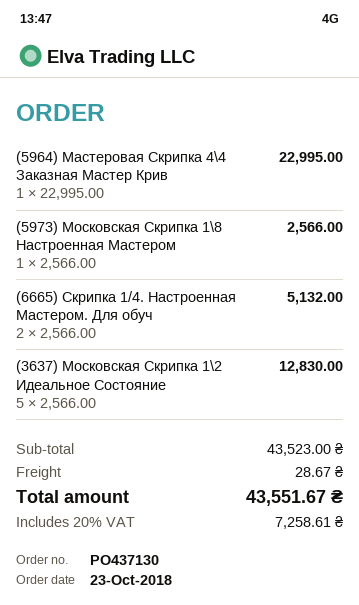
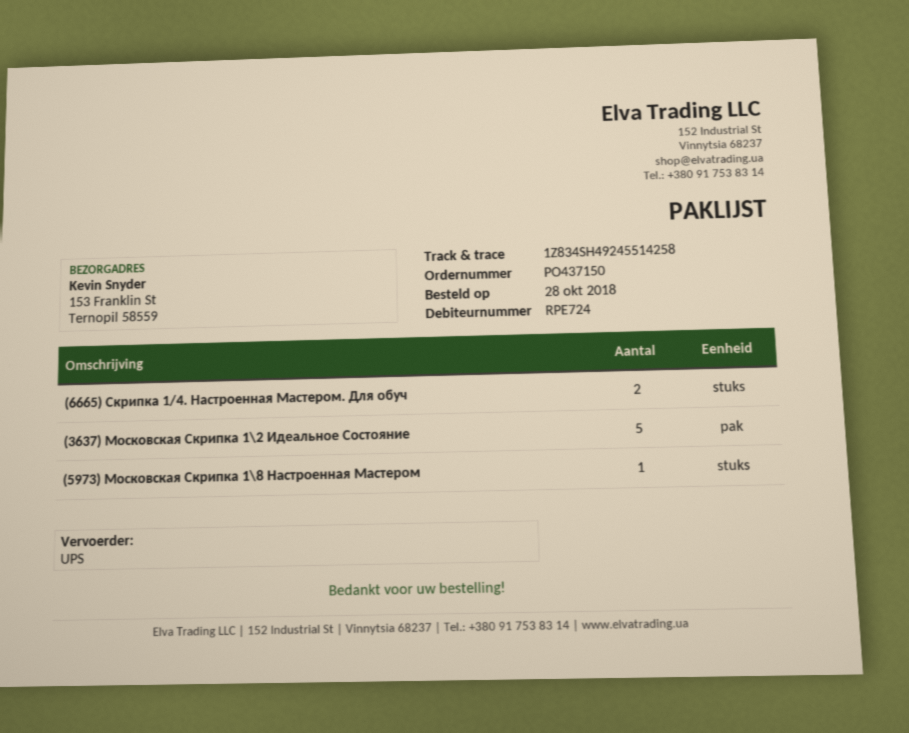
order number: PO437130 -> PO437150
order date: 2018-10-23 -> 2018-10-28
(5964) Мастеровая Скрипка 4\4 Заказная Мастер Крив: 1 -> none

